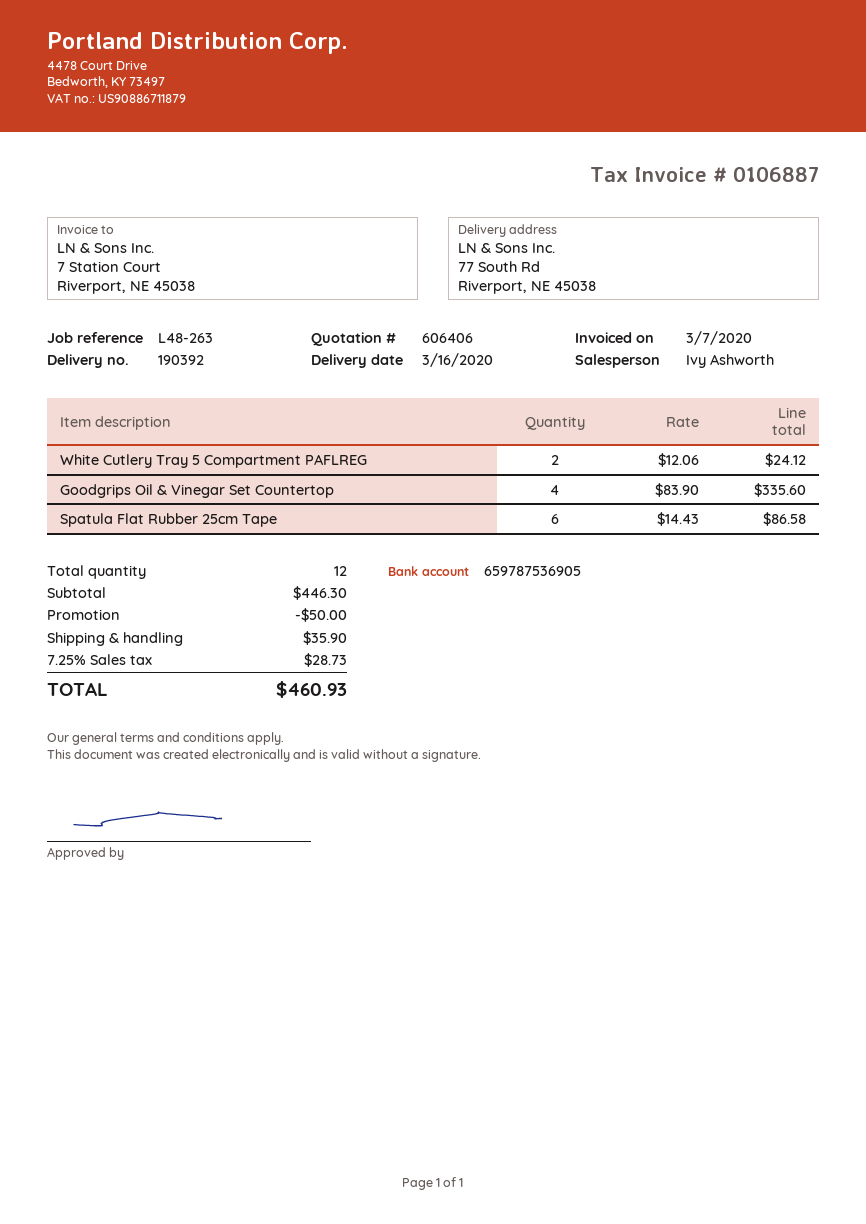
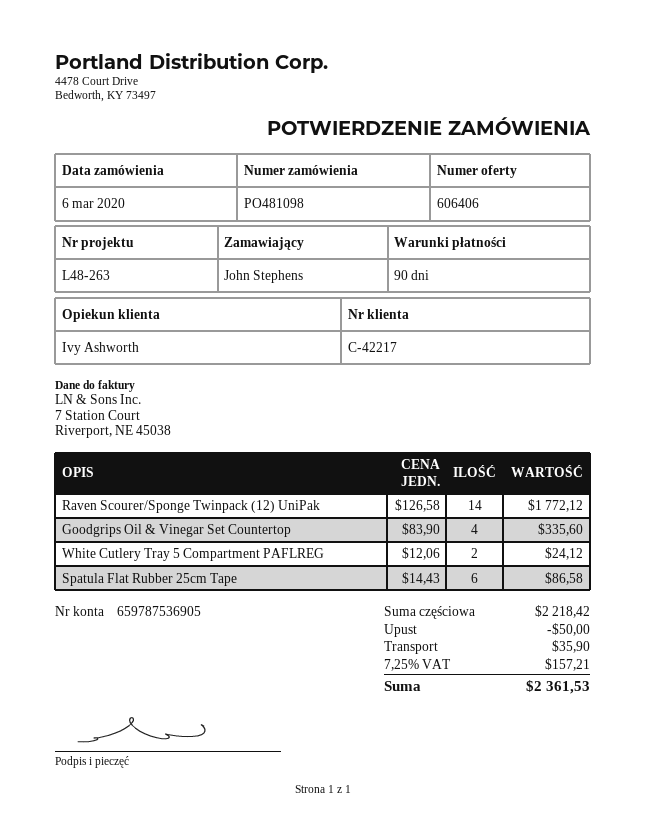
Raven Scourer/Sponge Twinpack (12) UniPak: none -> 14 x 126.58 = 1772.12
subtotal: 446.30 -> 2218.42
tax: 7.25% = 28.73 -> 7.25% = 157.21
total: 460.93 -> 2361.53

